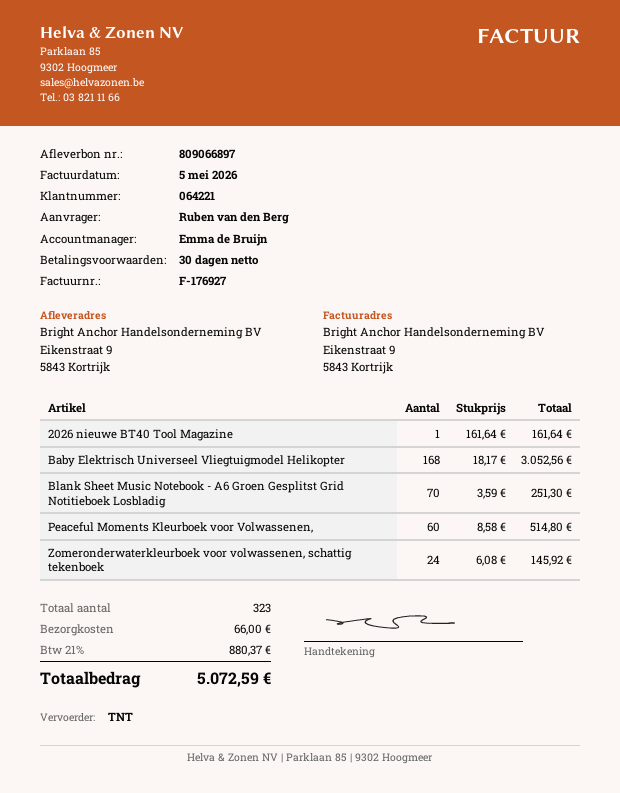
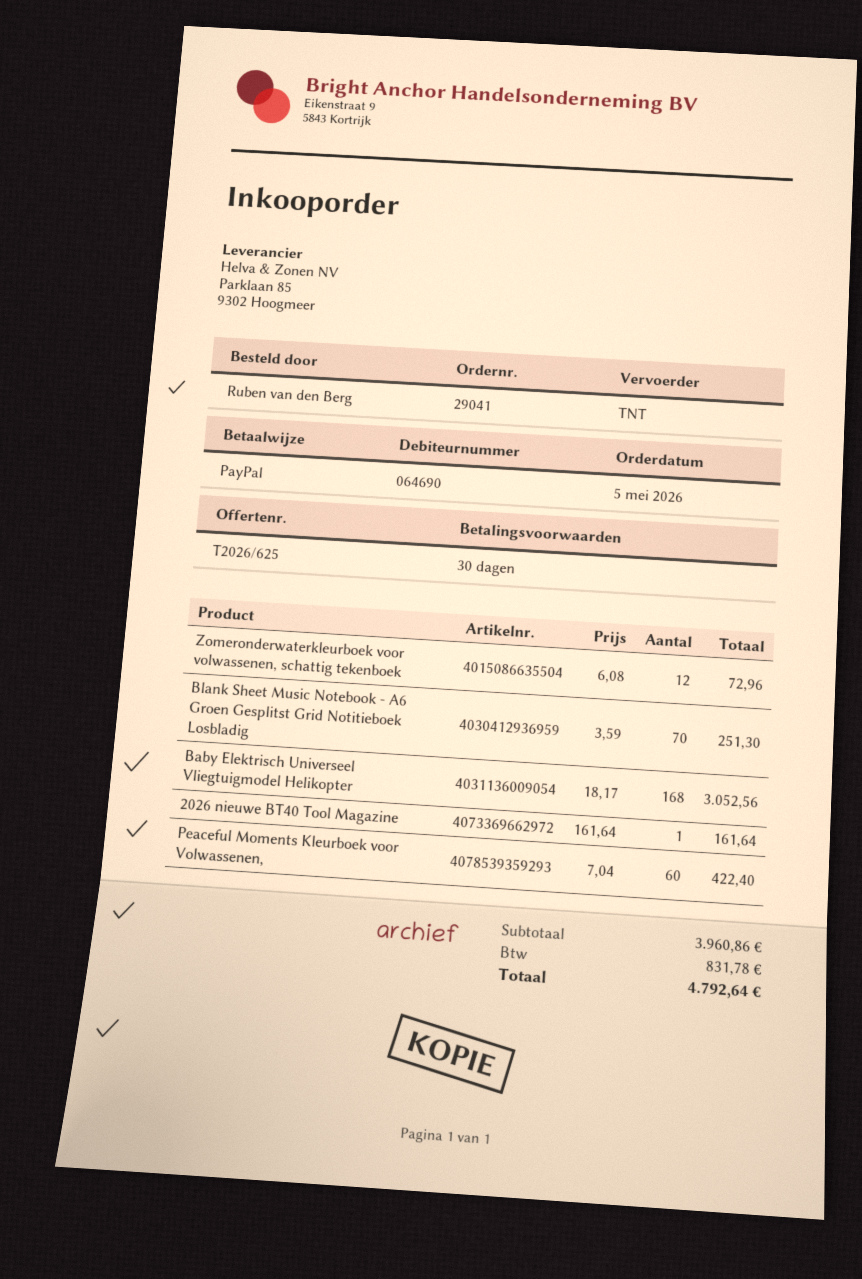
customer number: 064221 -> 064690
Peaceful Moments Kleurboek voor Volwassenen,: 60 x 8.58 = 514.80 -> 60 x 7.04 = 422.40
Zomeronderwaterkleurboek voor volwassenen, schattig tekenboek: 24 x 6.08 = 145.92 -> 12 x 6.08 = 72.96
shipping: 66.00 -> none
tax: 880.37 -> 831.78
total: 5072.59 -> 4792.64

